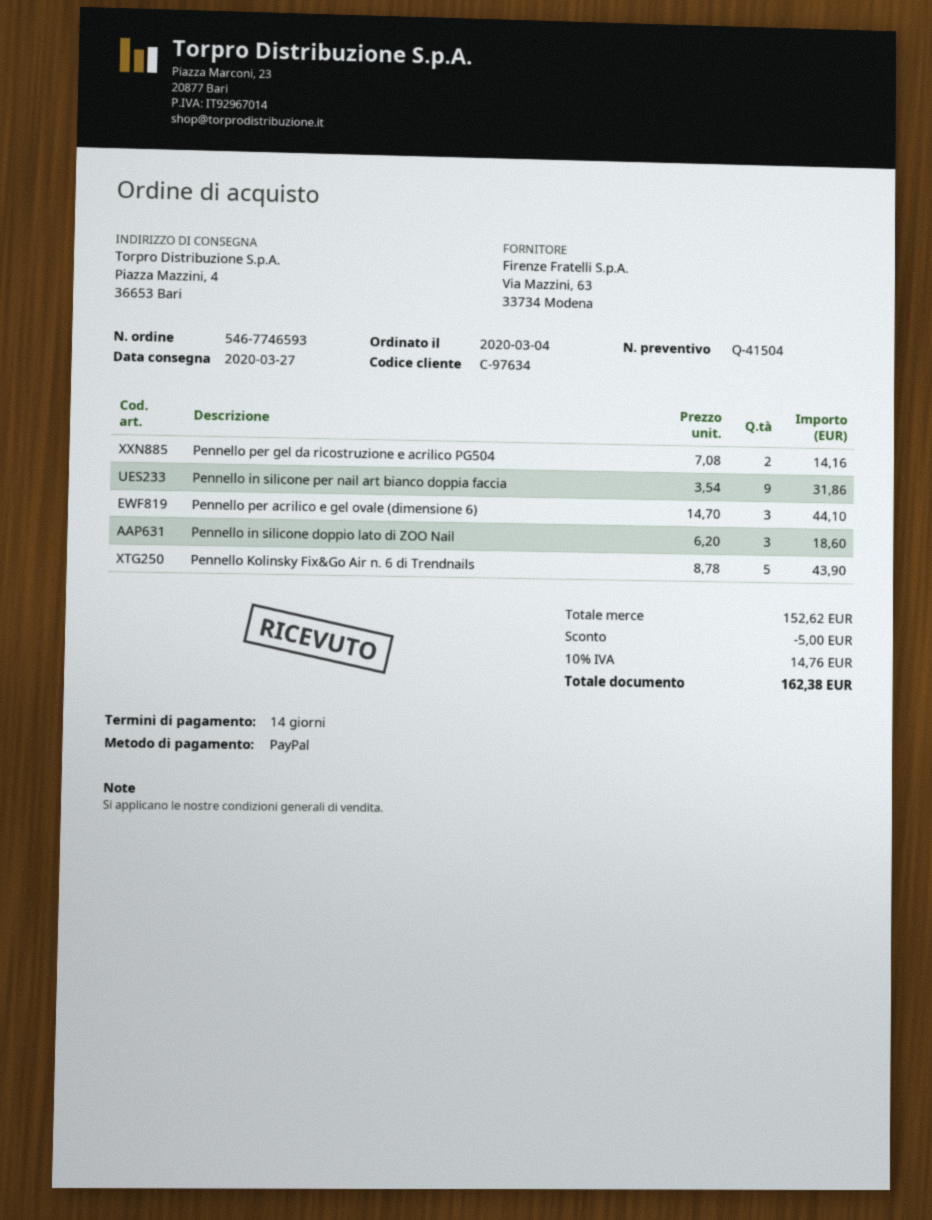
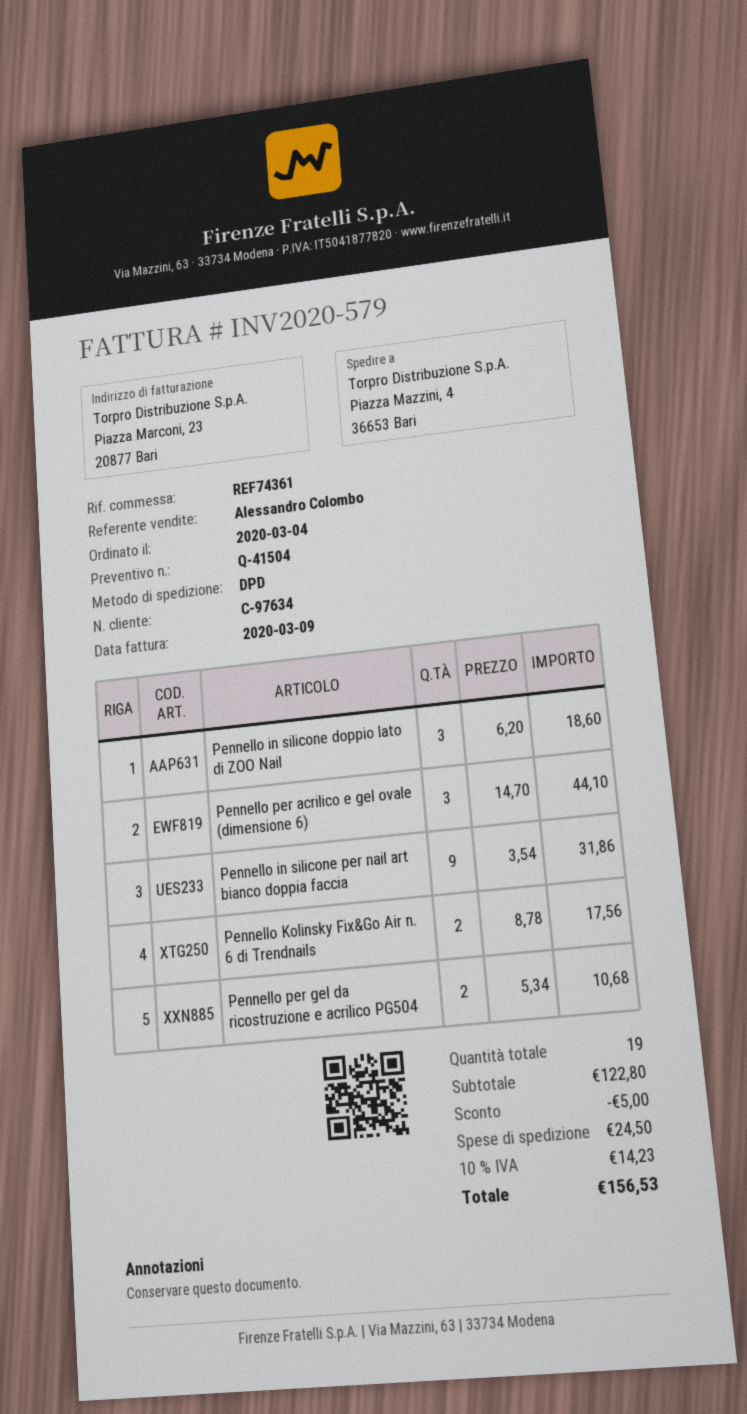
Pennello per gel da ricostruzione e acrilico PG504: 2 x 7.08 = 14.16 -> 2 x 5.34 = 10.68
Pennello Kolinsky Fix&Go Air n. 6 di Trendnails: 5 x 8.78 = 43.90 -> 2 x 8.78 = 17.56
subtotal: 152.62 -> 122.80
shipping: none -> 24.50
tax: 10% = 14.76 -> 10% = 14.23
total: 162.38 -> 156.53

